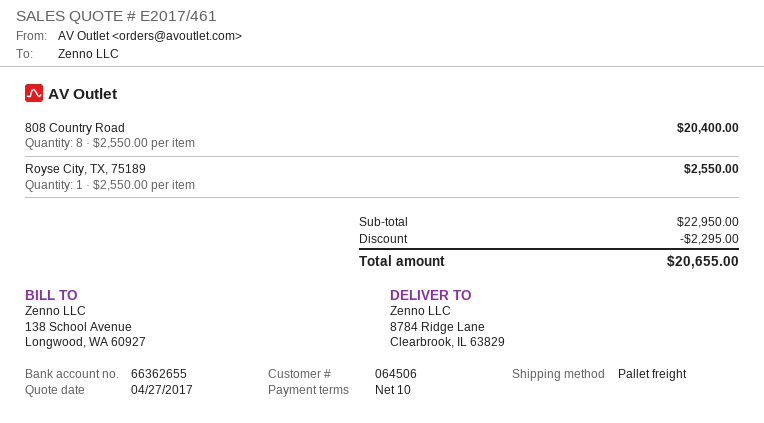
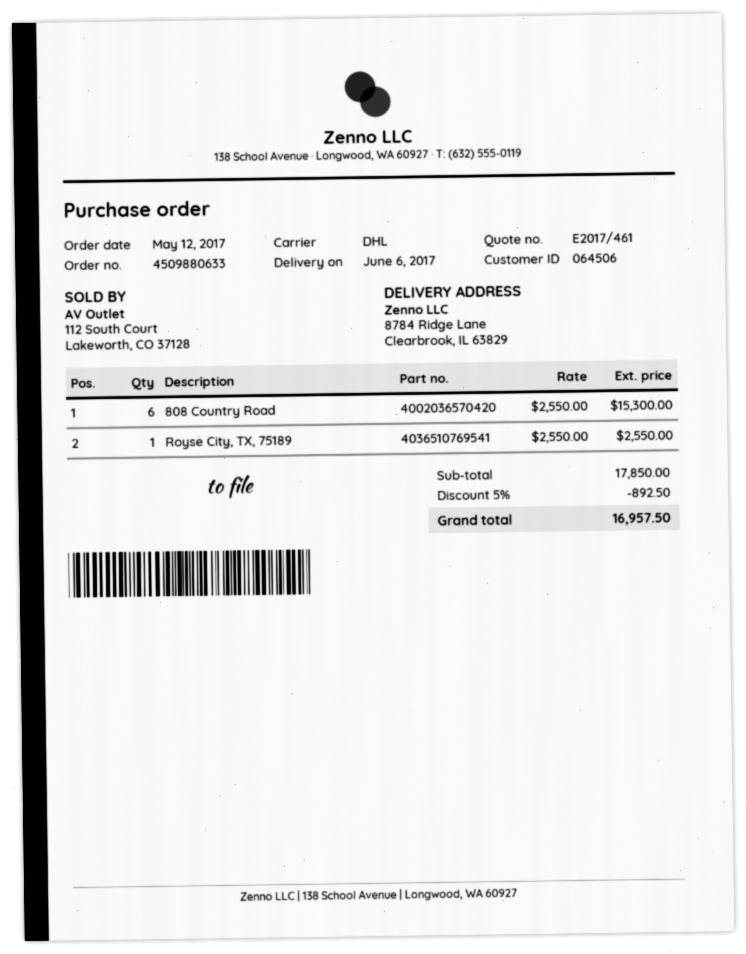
shipping method: pallet freight -> DHL
808 Country Road: 8 x 2550.00 = 20400.00 -> 6 x 2550.00 = 15300.00
subtotal: 22950.00 -> 17850.00
discount: 2295.00 -> 892.50
total: 20655.00 -> 16957.50

